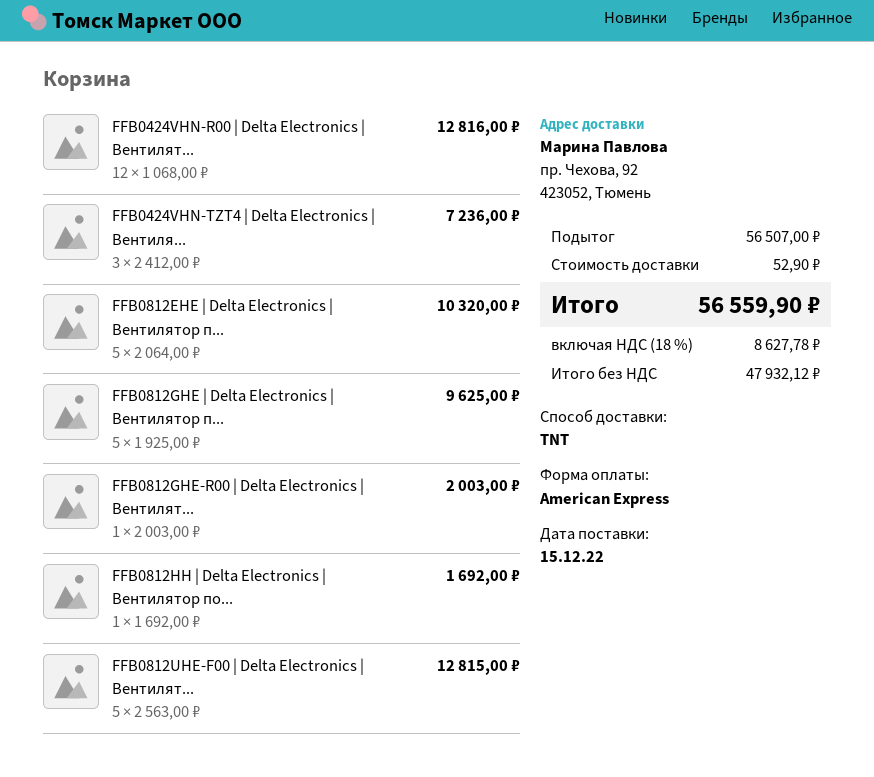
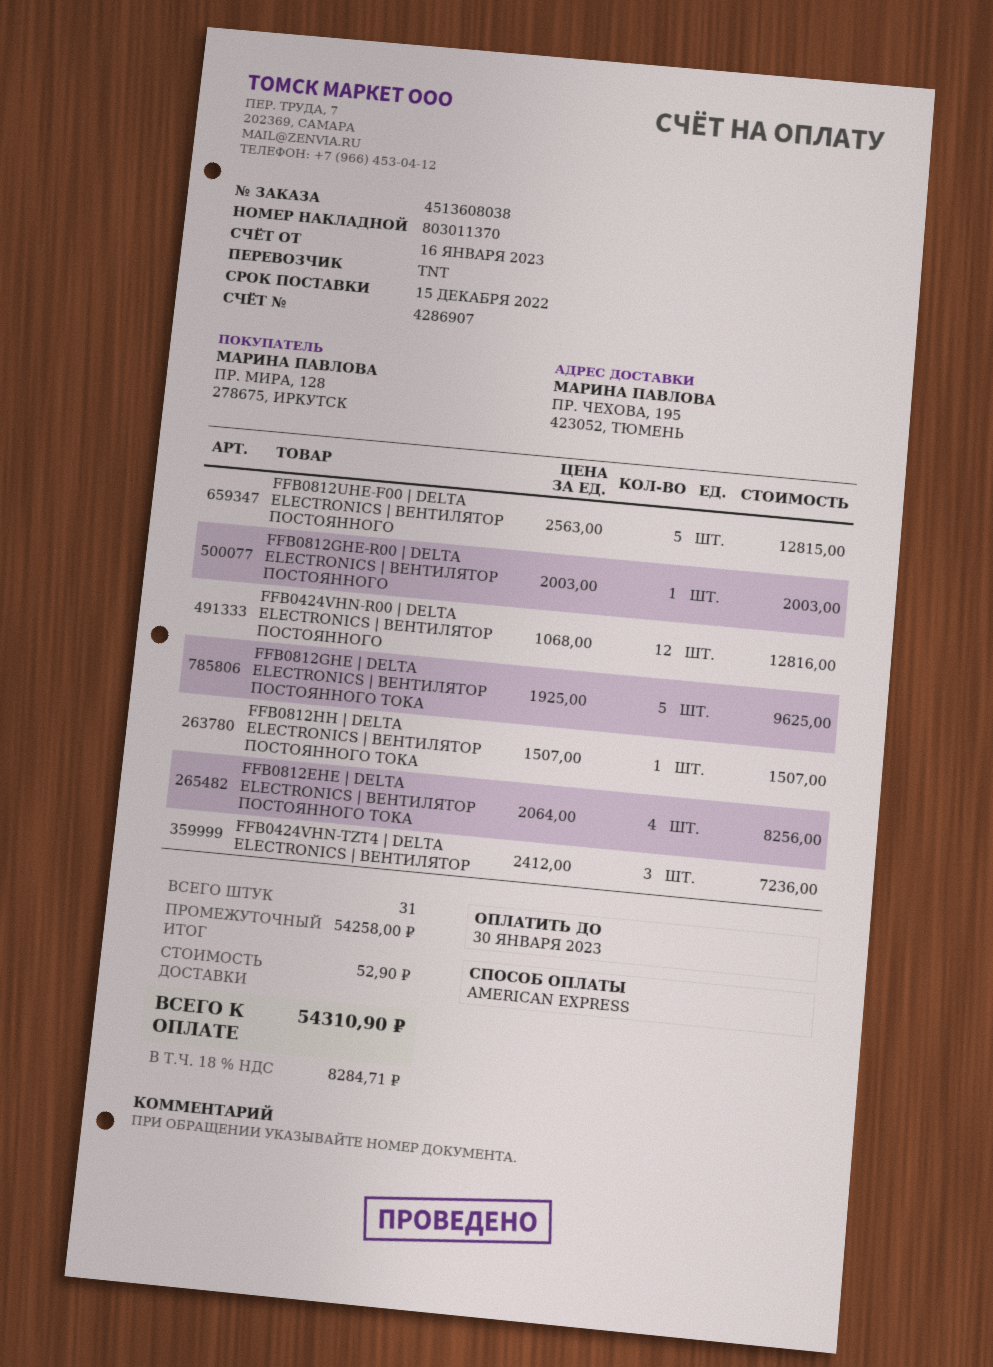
ship to: пр. Чехова, 92, 423052, Тюмень -> ПР. ЧЕХОВА, 195, 423052, ТЮМЕНЬ
FFB0812EHE | Delta Electronics | Вентилятор п...: 5 x 2064.00 = 10320.00 -> 4 x 2064.00 = 8256.00
FFB0812HH | Delta Electronics | Вентилятор по...: 1 x 1692.00 = 1692.00 -> 1 x 1507.00 = 1507.00
subtotal: 56507.00 -> 54258.00
tax: 18% = 8627.78 -> 18% = 8284.71
total: 56559.90 -> 54310.90

